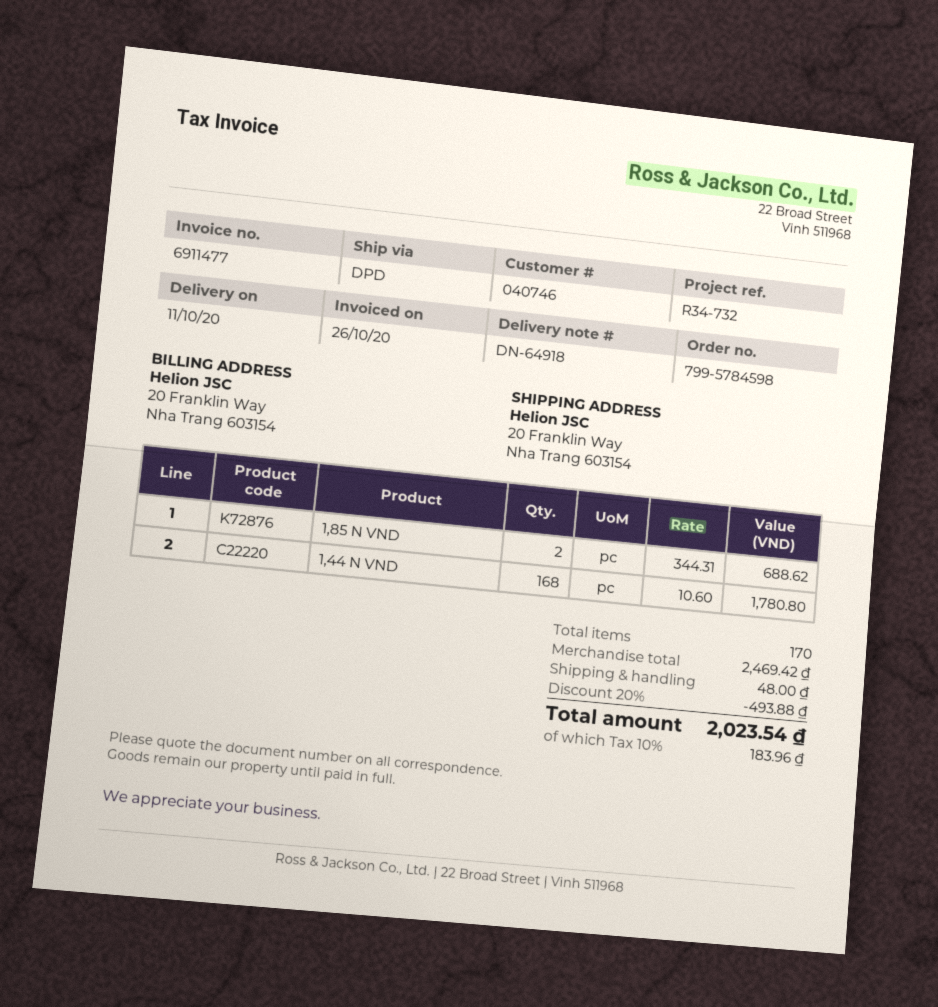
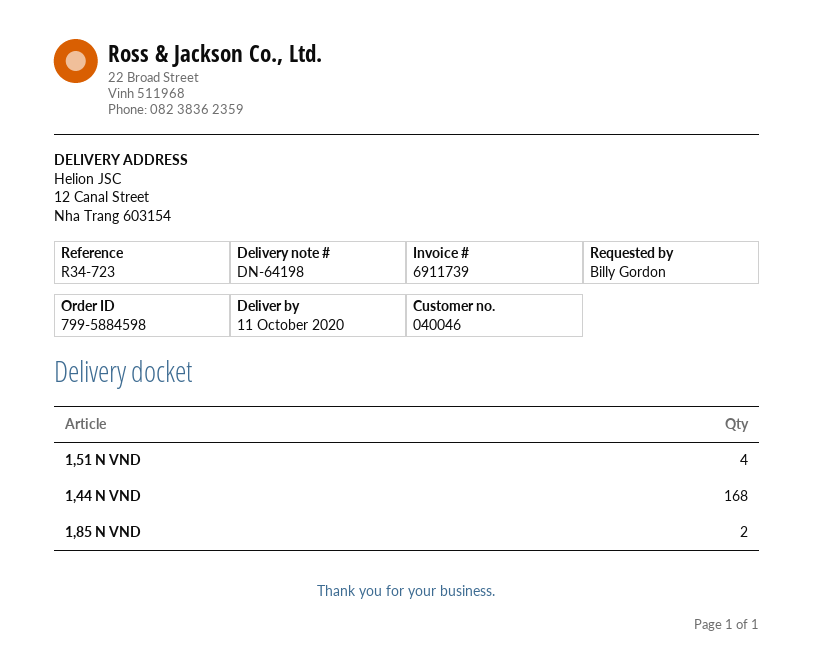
order number: 799-5784598 -> 799-5884598
delivery note number: DN-64918 -> DN-64198
invoice number: 6911477 -> 6911739
customer number: 040746 -> 040046
reference: R34-732 -> R34-723
ship to: 20 Franklin Way, Nha Trang 603154 -> 12 Canal Street, Nha Trang 603154
1,51 N VND: none -> 4

